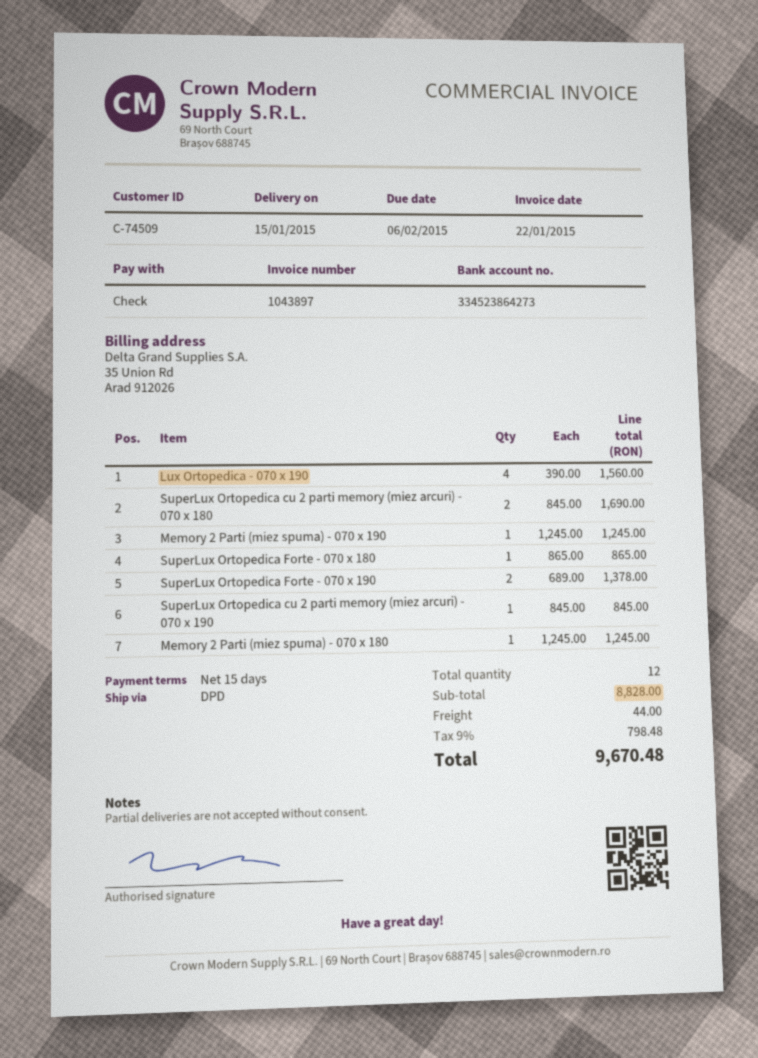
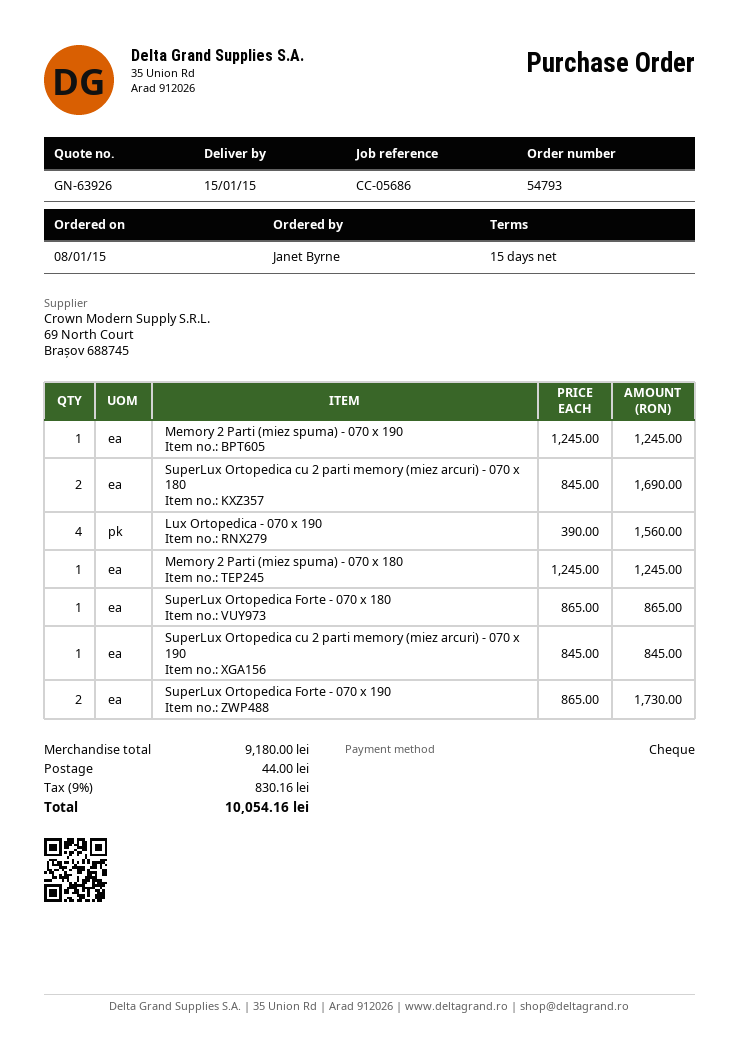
SuperLux Ortopedica Forte - 070 x 190: 2 x 689.00 = 1378.00 -> 2 x 865.00 = 1730.00
subtotal: 8828.00 -> 9180.00
tax: 9% = 798.48 -> 9% = 830.16
total: 9670.48 -> 10054.16

